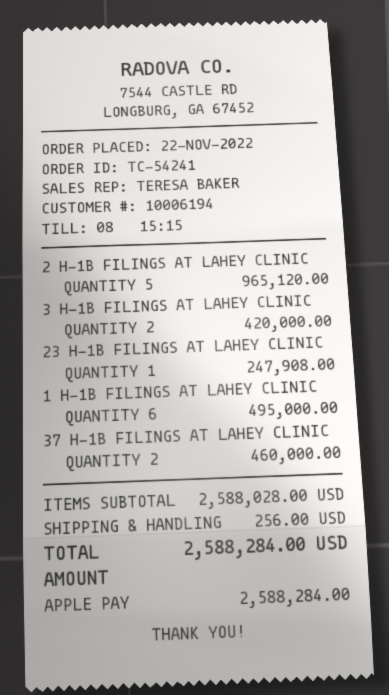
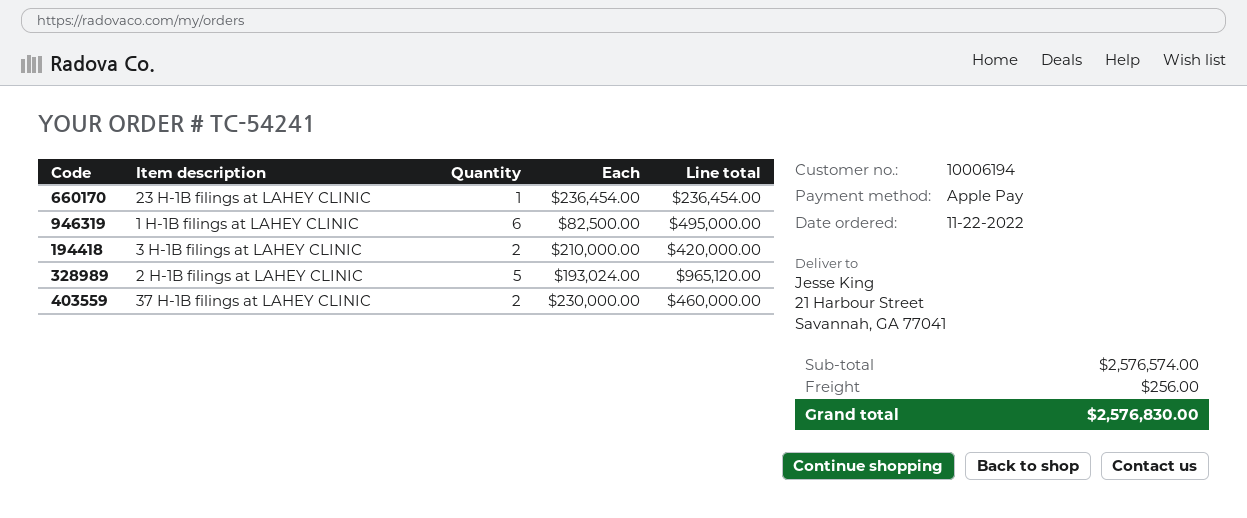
23 H-1B FILINGS AT LAHEY CLINIC: 1 for 247908.00 -> 1 for 236454.00
subtotal: 2588028.00 -> 2576574.00
total: 2588284.00 -> 2576830.00

